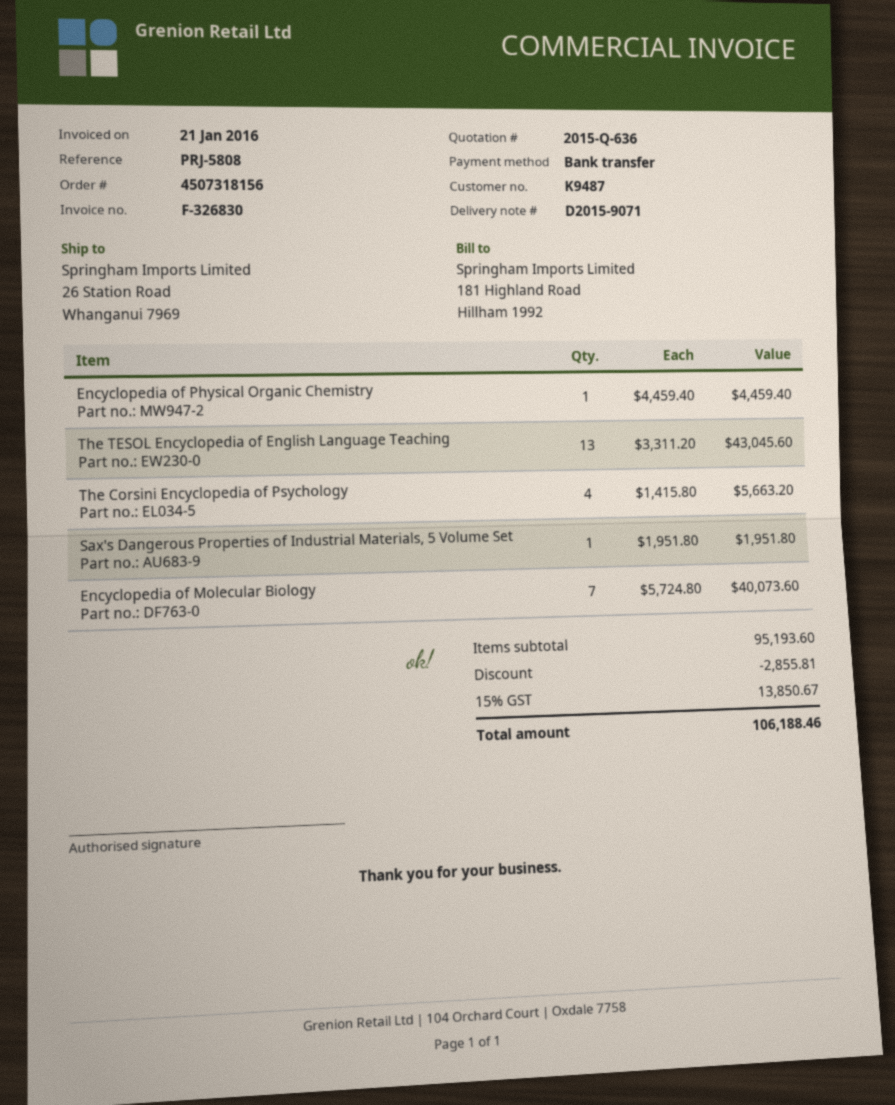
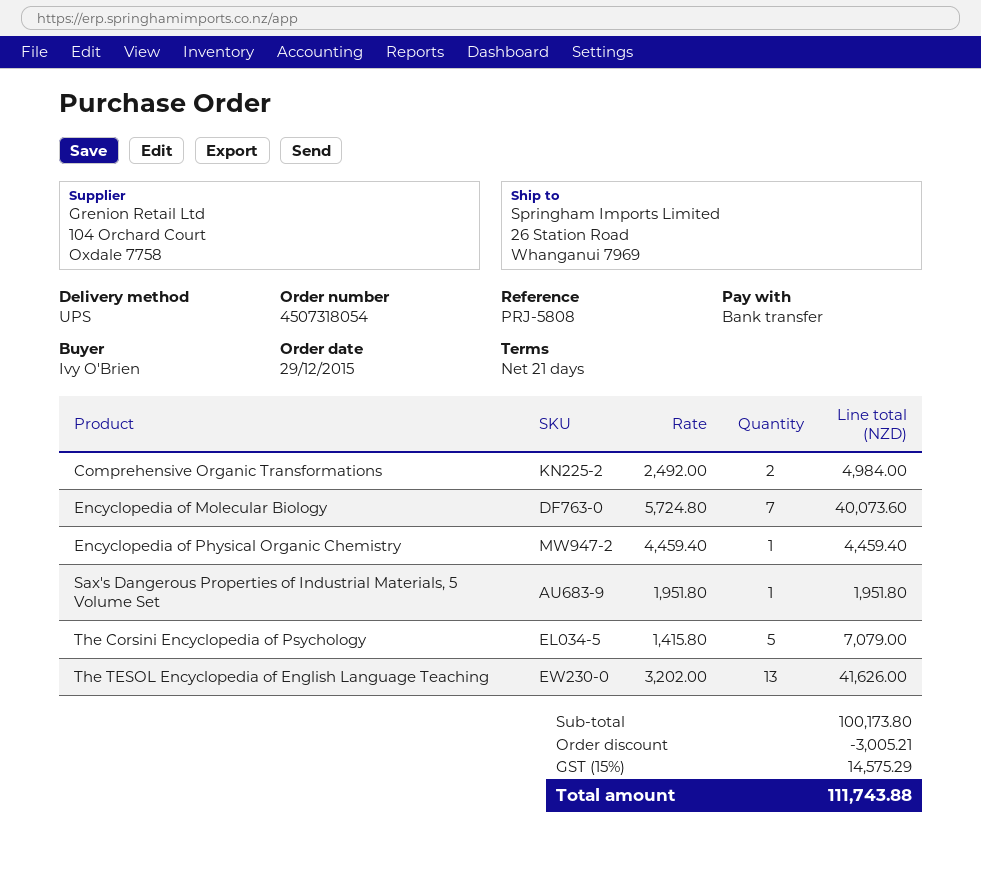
order number: 4507318156 -> 4507318054
The TESOL Encyclopedia of English Language Teaching: 13 x 3311.20 = 43045.60 -> 13 x 3202.00 = 41626.00
The Corsini Encyclopedia of Psychology: 4 x 1415.80 = 5663.20 -> 5 x 1415.80 = 7079.00
Comprehensive Organic Transformations: none -> 2 x 2492.00 = 4984.00
subtotal: 95193.60 -> 100173.80
discount: 2855.81 -> 3005.21
tax: 15% = 13850.67 -> 15% = 14575.29
total: 106188.46 -> 111743.88

